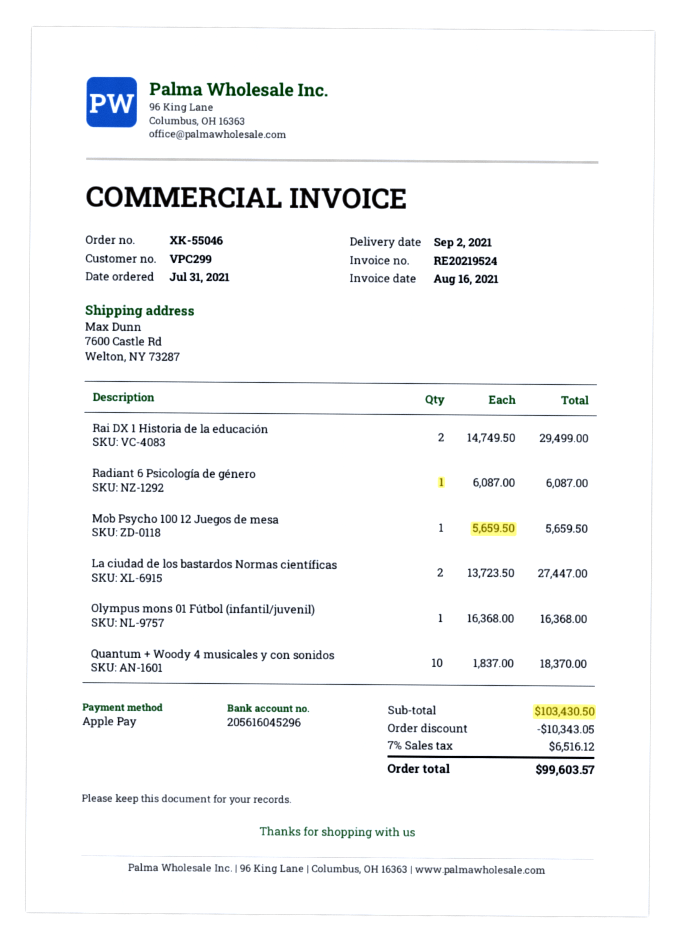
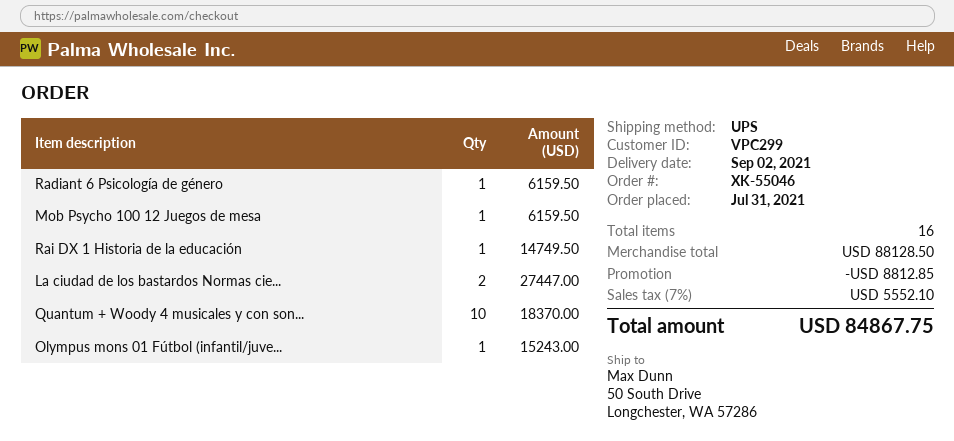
ship to: 7600 Castle Rd, Welton, NY 73287 -> 50 South Drive, Longchester, WA 57286
Rai DX 1 Historia de la educación: 2 for 29499.00 -> 1 for 14749.50
Radiant 6 Psicología de género: 1 for 6087.00 -> 1 for 6159.50
Mob Psycho 100 12 Juegos de mesa: 1 for 5659.50 -> 1 for 6159.50
Olympus mons 01 Fútbol (infantil/juvenil): 1 for 16368.00 -> 1 for 15243.00
subtotal: 103430.50 -> 88128.50
discount: 10343.05 -> 8812.85
tax: 7% = 6516.12 -> 7% = 5552.10
total: 99603.57 -> 84867.75

